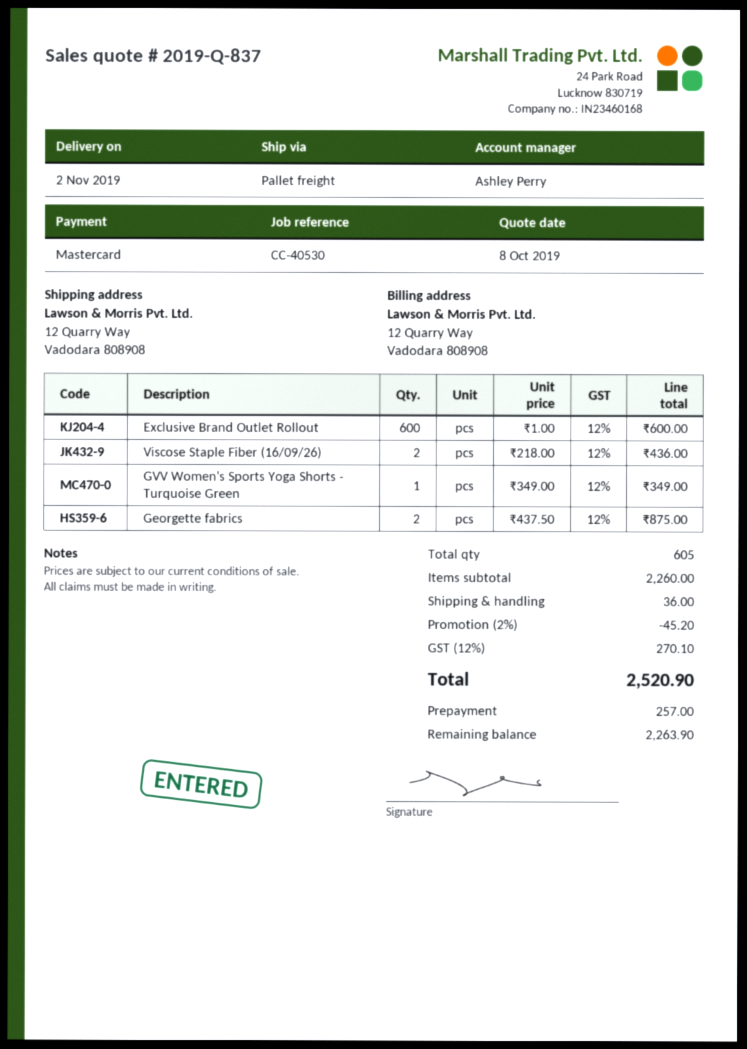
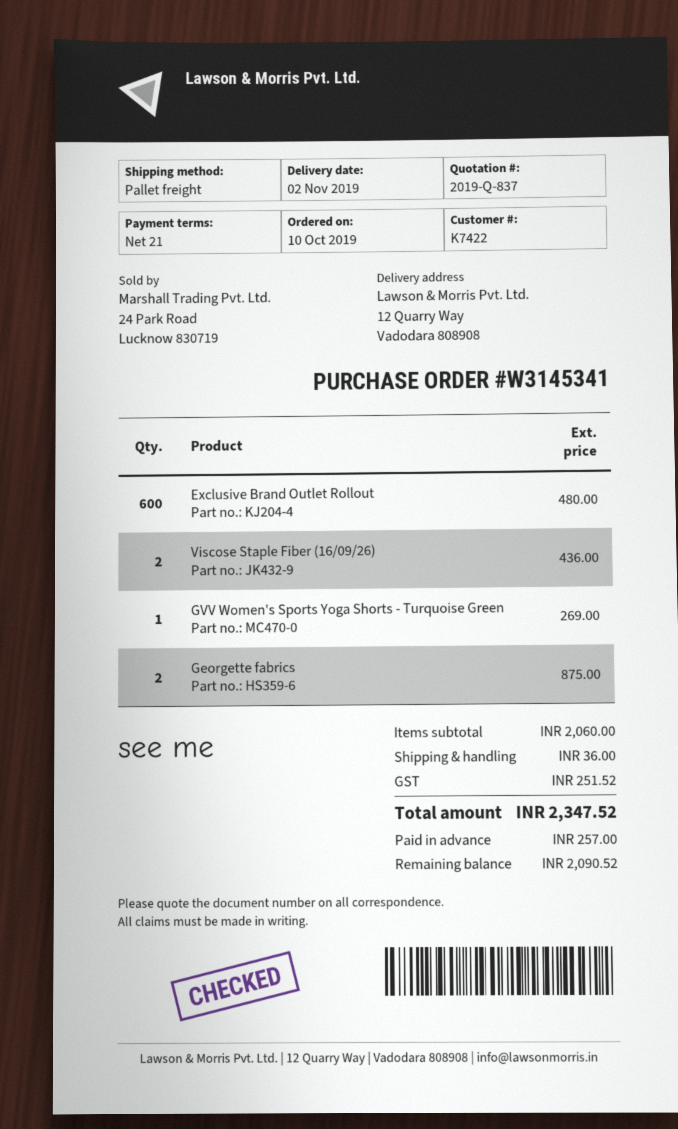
Exclusive Brand Outlet Rollout: 600 for 600.00 -> 600 for 480.00
GVV Women's Sports Yoga Shorts - Turquoise Green: 1 for 349.00 -> 1 for 269.00
subtotal: 2260.00 -> 2060.00
discount: 2% = 45.20 -> none
tax: 270.10 -> 251.52
total: 2520.90 -> 2347.52
balance: 2263.90 -> 2090.52

